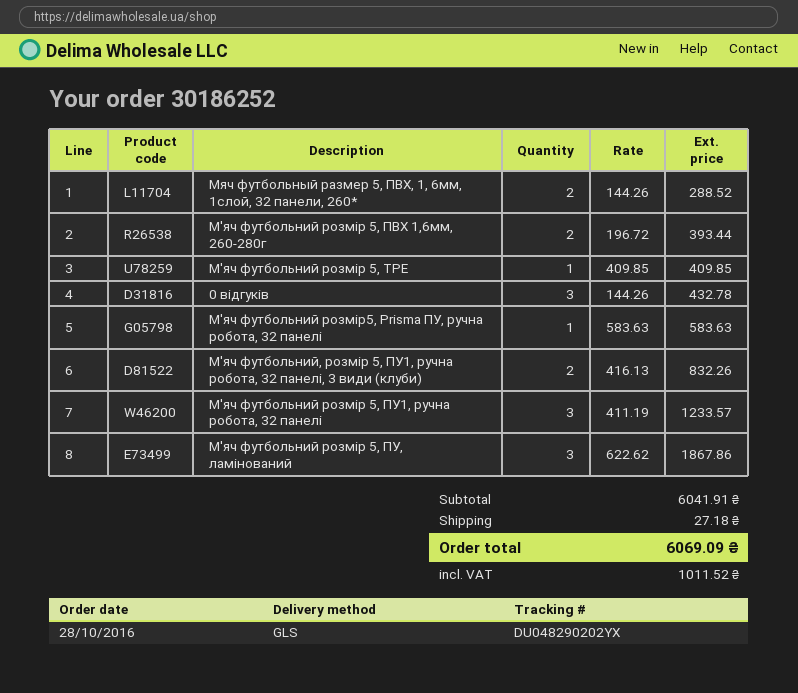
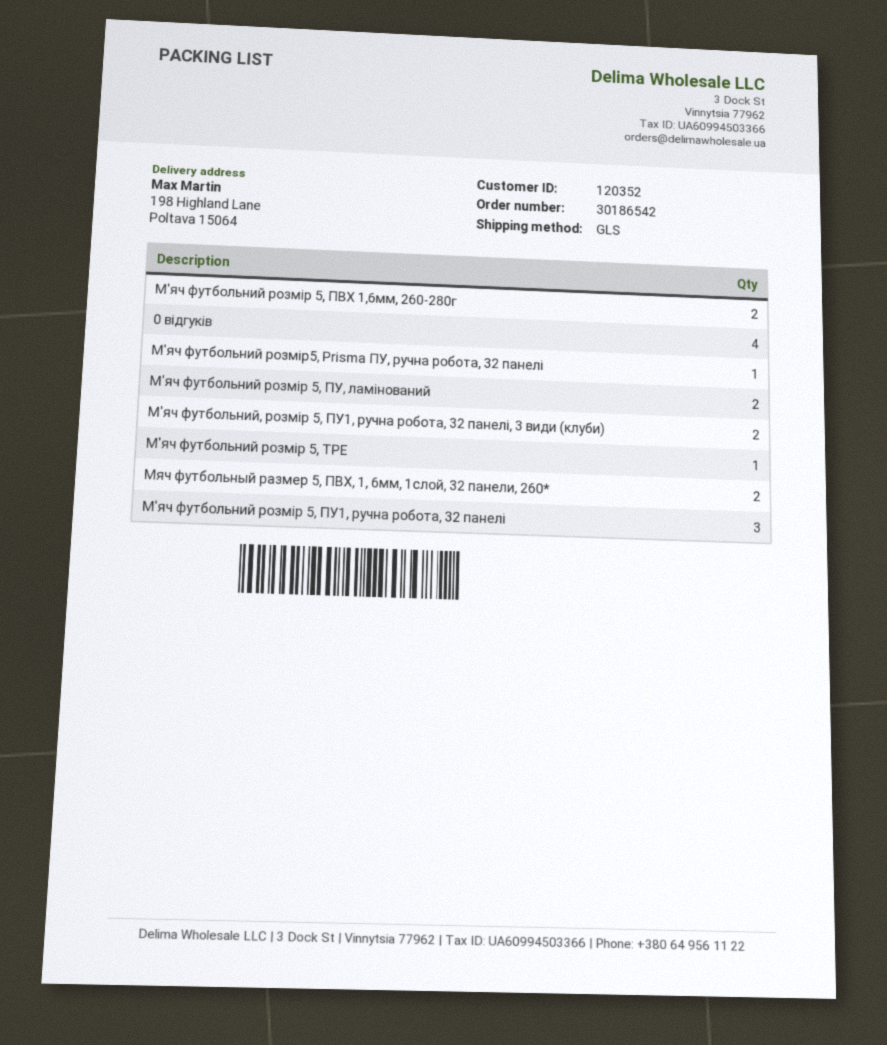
order number: 30186252 -> 30186542
0 відгуків: 3 -> 4
М'яч футбольний розмір 5, ПУ, ламінований: 3 -> 2

